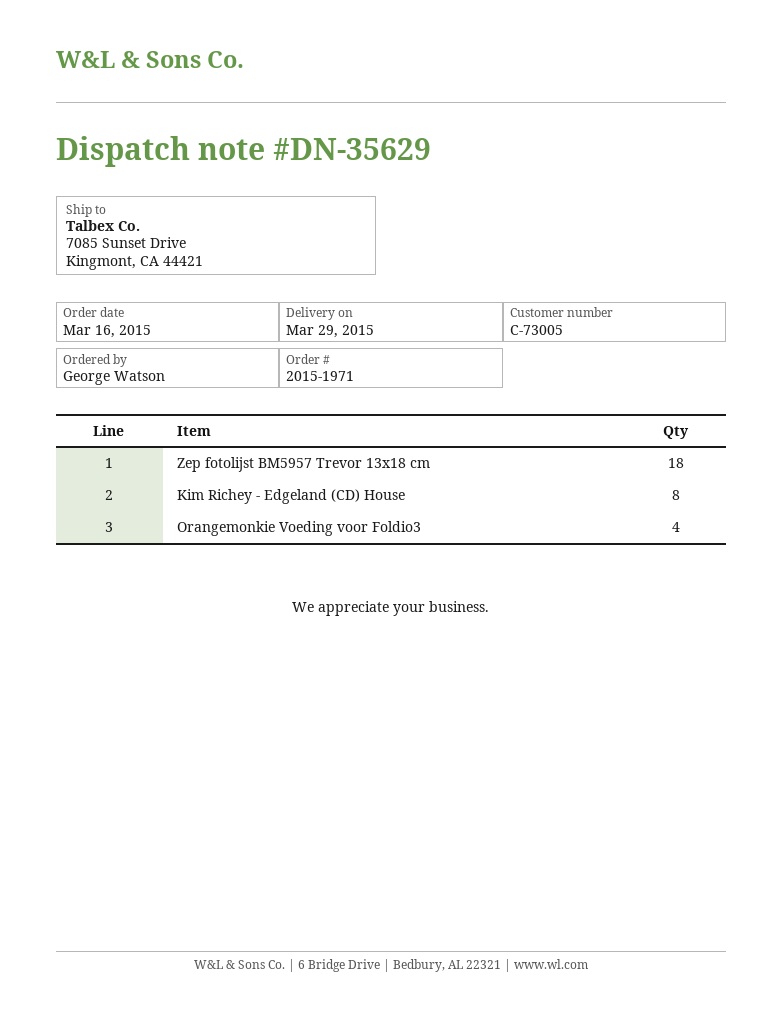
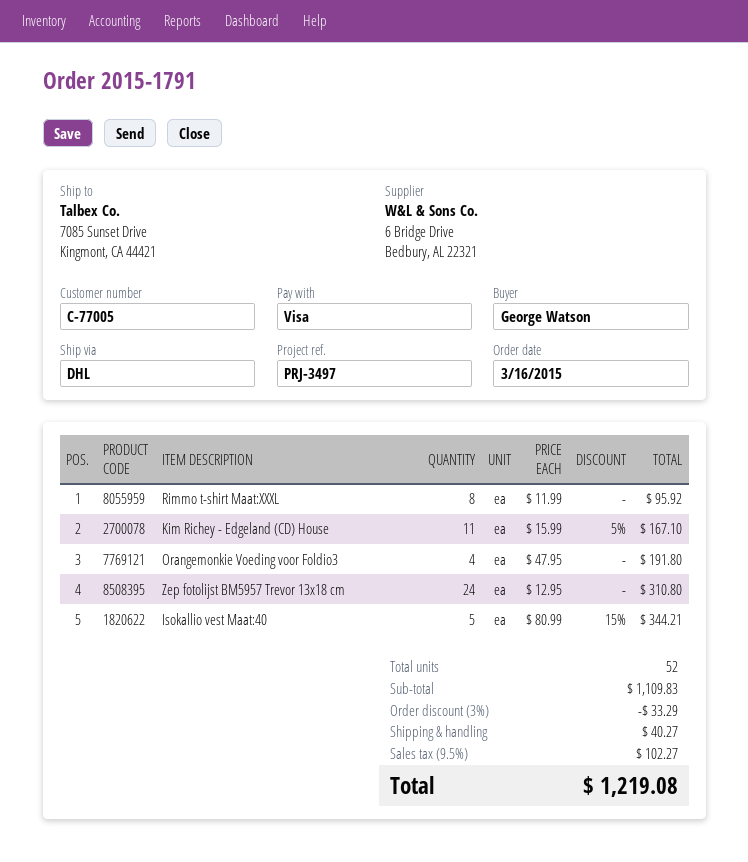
order number: 2015-1971 -> 2015-1791
customer number: C-73005 -> C-77005
Zep fotolijst BM5957 Trevor 13x18 cm: 18 -> 24
Kim Richey - Edgeland (CD) House: 8 -> 11
Rimmo t-shirt Maat:XXXL: none -> 8
Isokallio vest Maat:40: none -> 5

